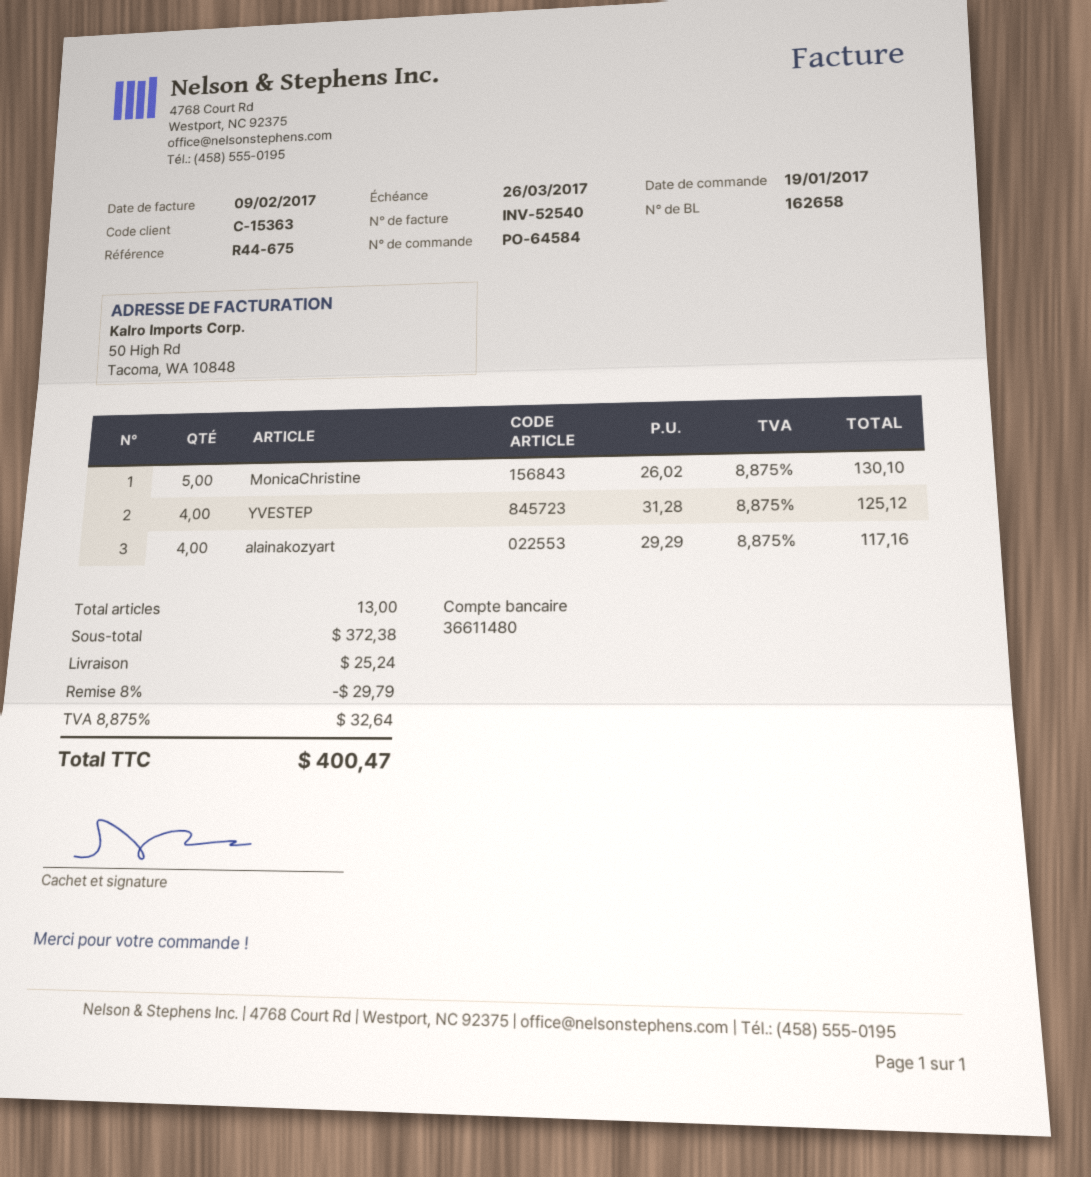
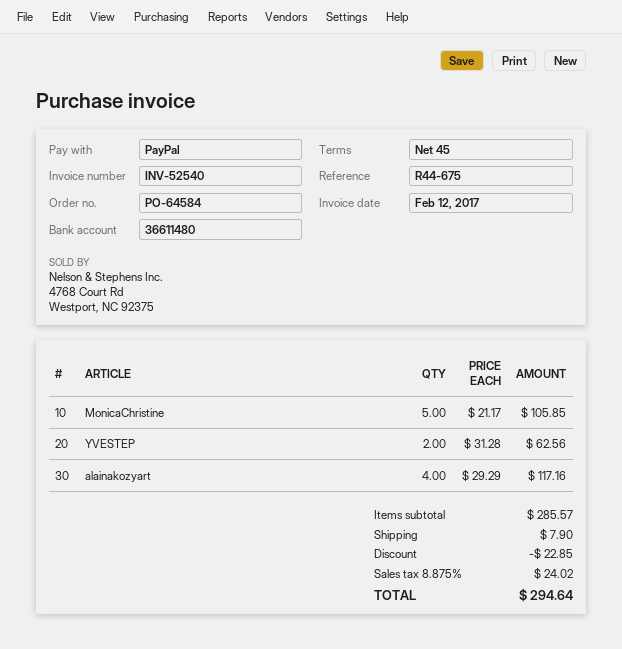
invoice date: 2017-02-09 -> 2017-02-12
MonicaChristine: 5 x 26.02 = 130.10 -> 5 x 21.17 = 105.85
YVESTEP: 4 x 31.28 = 125.12 -> 2 x 31.28 = 62.56
subtotal: 372.38 -> 285.57
discount: 29.79 -> 22.85
shipping: 25.24 -> 7.90
tax: 8.875% = 32.64 -> 8.875% = 24.02
total: 400.47 -> 294.64

